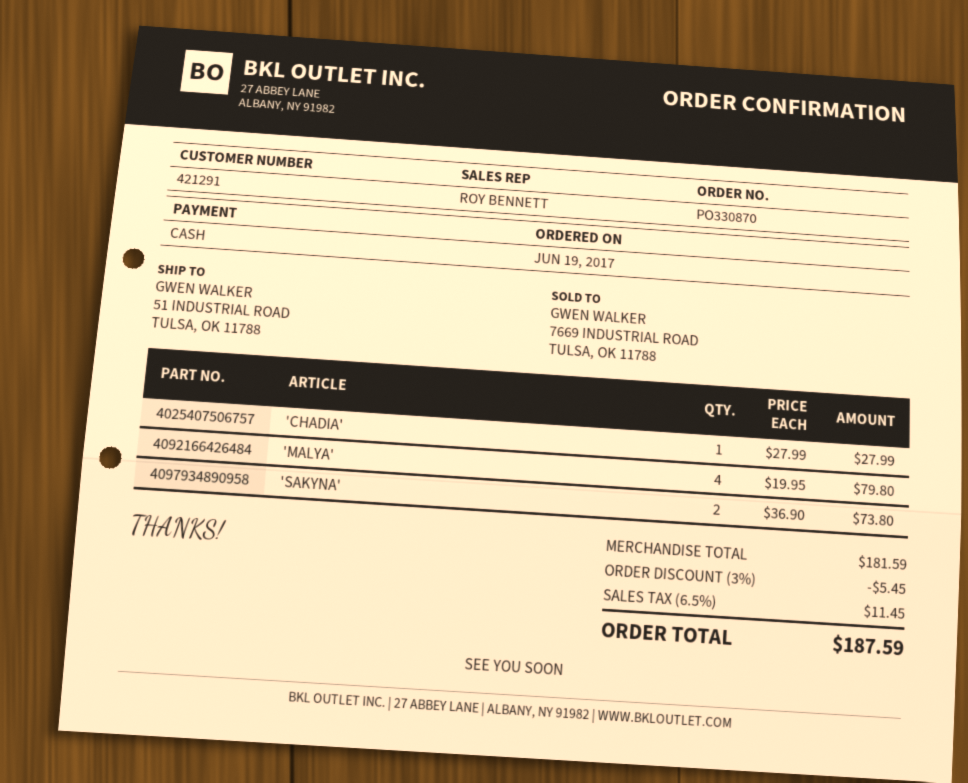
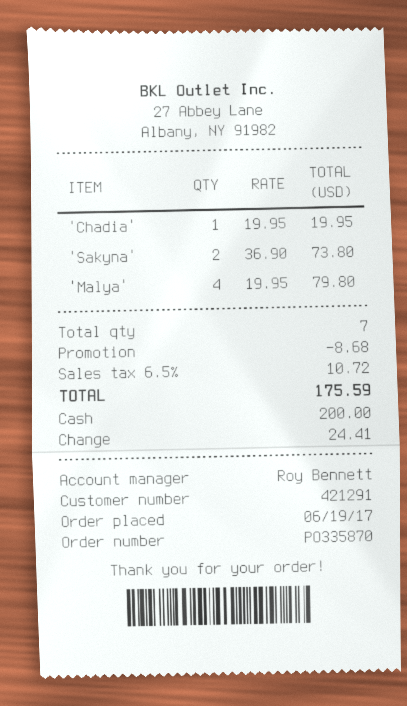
order number: PO330870 -> PO335870
'CHADIA': 1 x 27.99 = 27.99 -> 1 x 19.95 = 19.95
discount: 5.45 -> 8.68
tax: 6.5% = 11.45 -> 6.5% = 10.72
total: 187.59 -> 175.59

